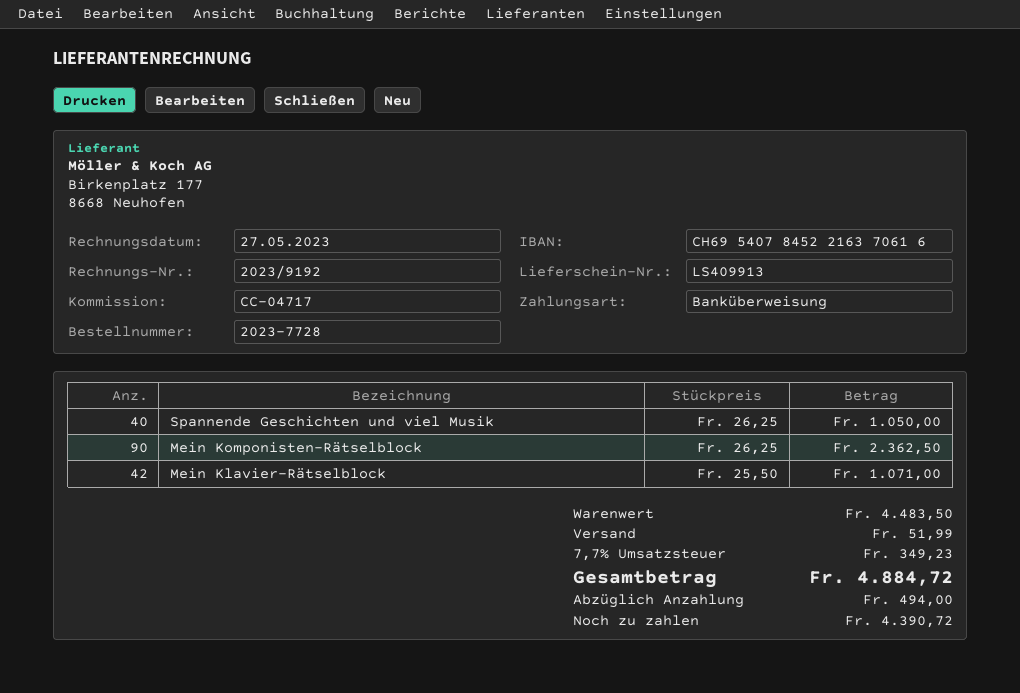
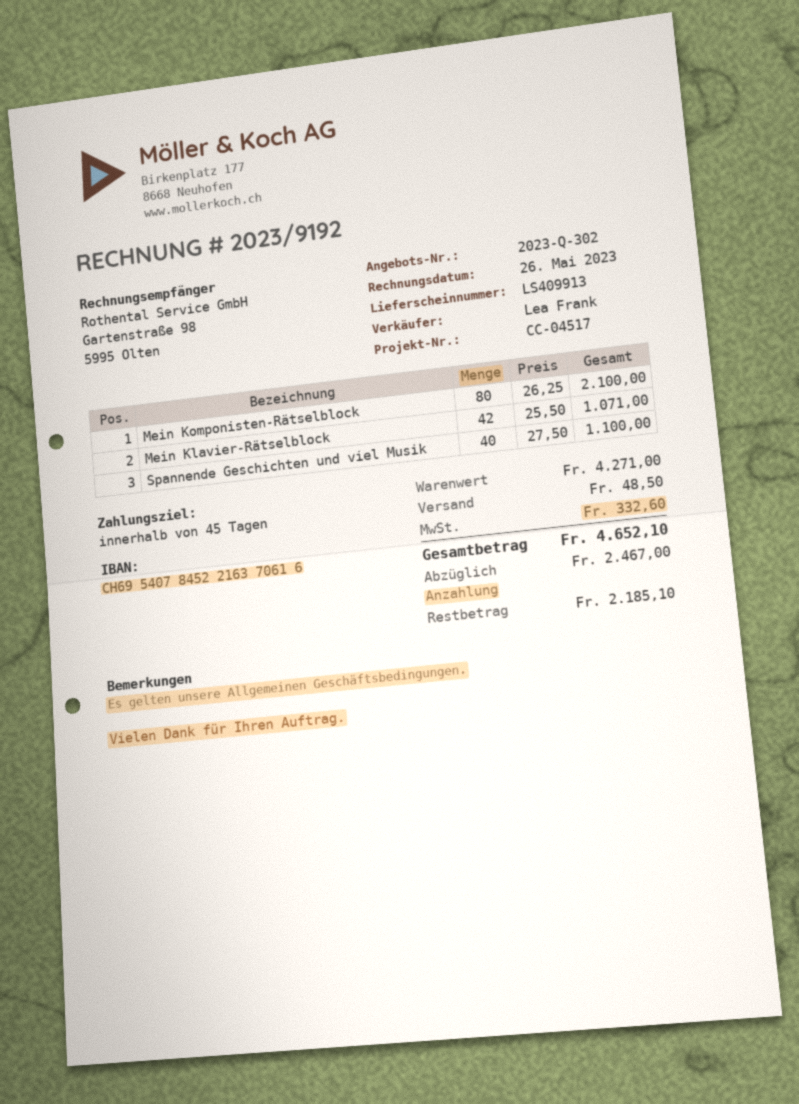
invoice date: 2023-05-27 -> 2023-05-26
reference: CC-04717 -> CC-04517
Spannende Geschichten und viel Musik: 40 x 26.25 = 1050.00 -> 40 x 27.50 = 1100.00
Mein Komponisten-Rätselblock: 90 x 26.25 = 2362.50 -> 80 x 26.25 = 2100.00
subtotal: 4483.50 -> 4271.00
shipping: 51.99 -> 48.50
tax: 349.23 -> 332.60
total: 4884.72 -> 4652.10
deposit: 494.00 -> 2467.00
balance: 4390.72 -> 2185.10

